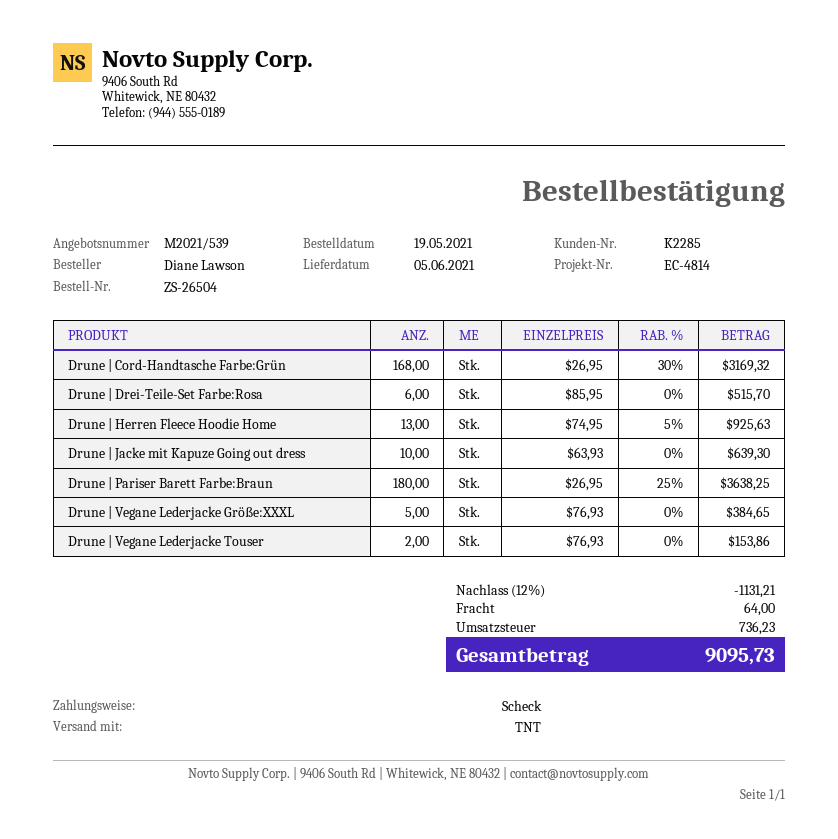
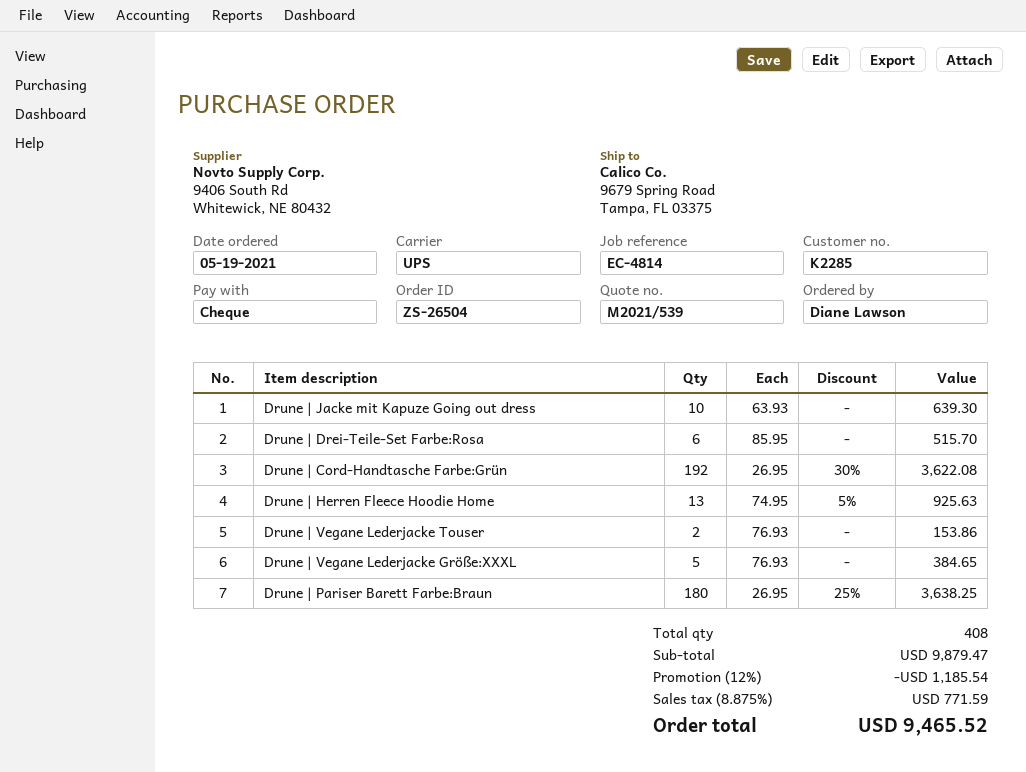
shipping method: TNT -> UPS
Drune | Cord-Handtasche Farbe:Grün: 168 x 26.95 - 30% = 3169.32 -> 192 x 26.95 - 30% = 3622.08
discount: 12% = 1131.21 -> 12% = 1185.54
shipping: 64.00 -> none
tax: 736.23 -> 771.59
total: 9095.73 -> 9465.52

